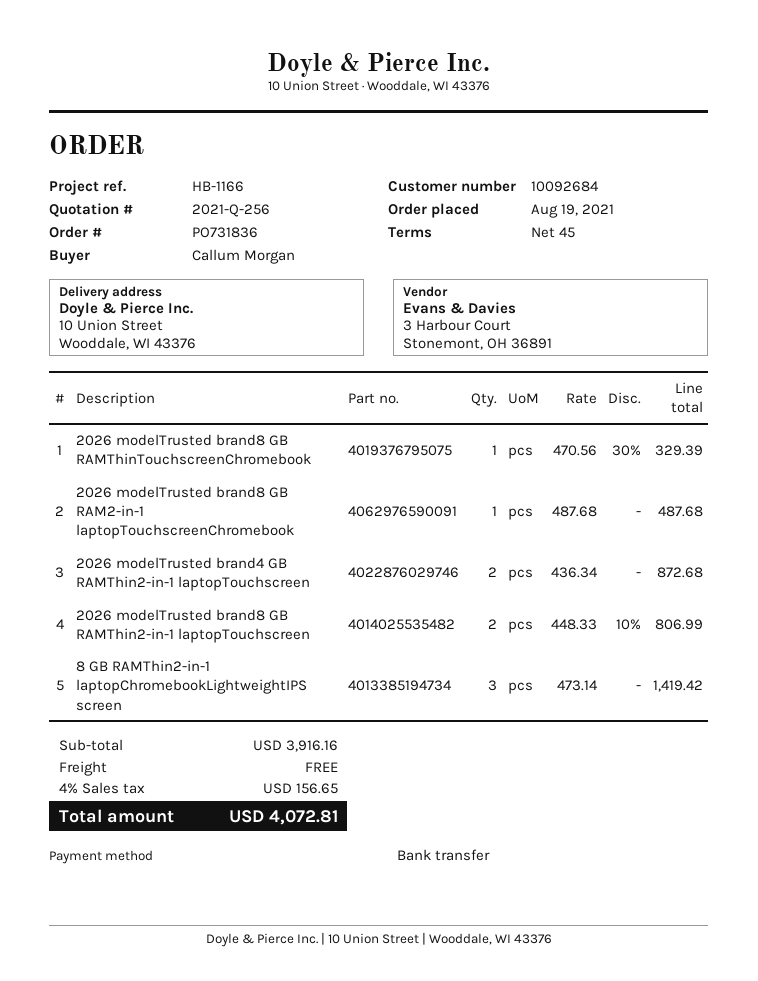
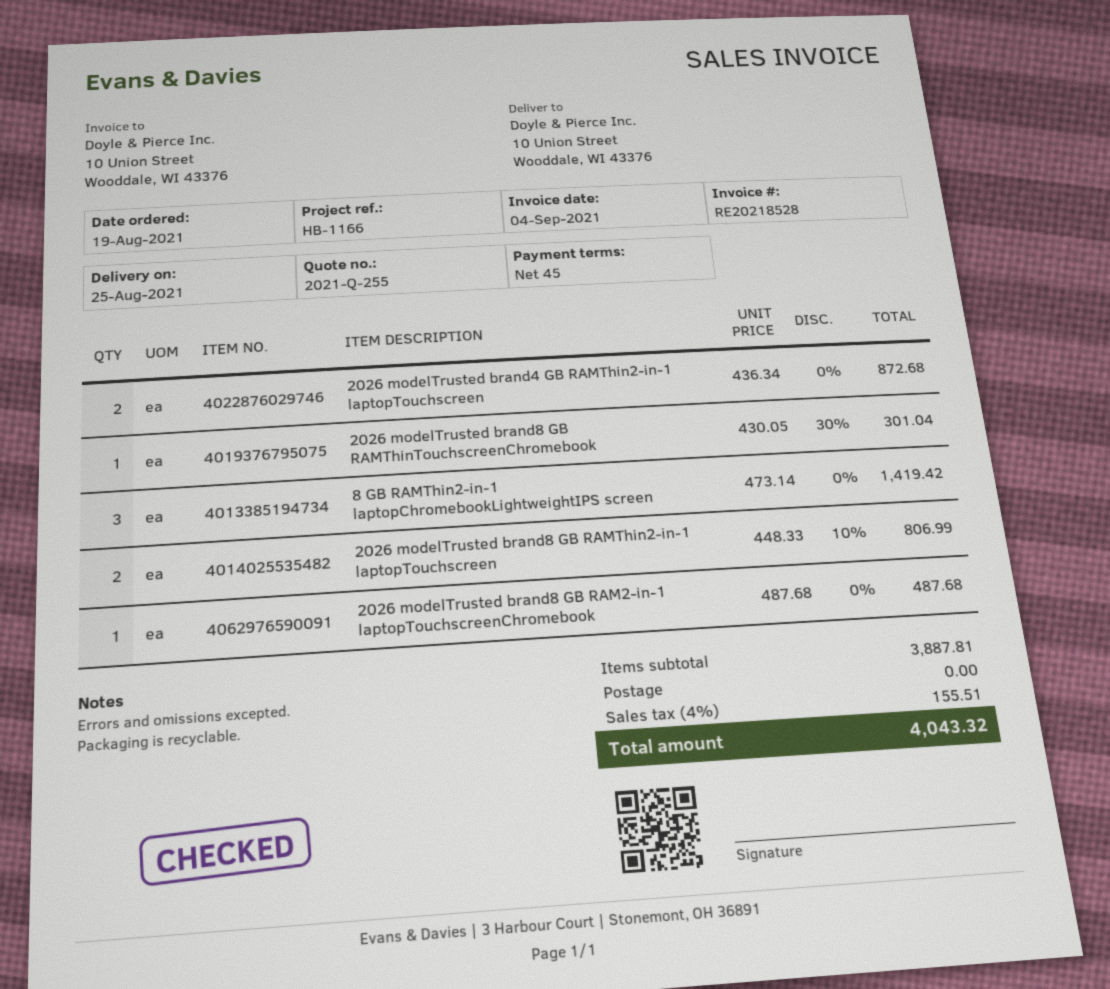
quote number: 2021-Q-256 -> 2021-Q-255
2026 modelTrusted brand8 GB RAMThinTouchscreenChromebook: 1 x 470.56 - 30% = 329.39 -> 1 x 430.05 - 30% = 301.04
subtotal: 3916.16 -> 3887.81
tax: 4% = 156.65 -> 4% = 155.51
total: 4072.81 -> 4043.32

